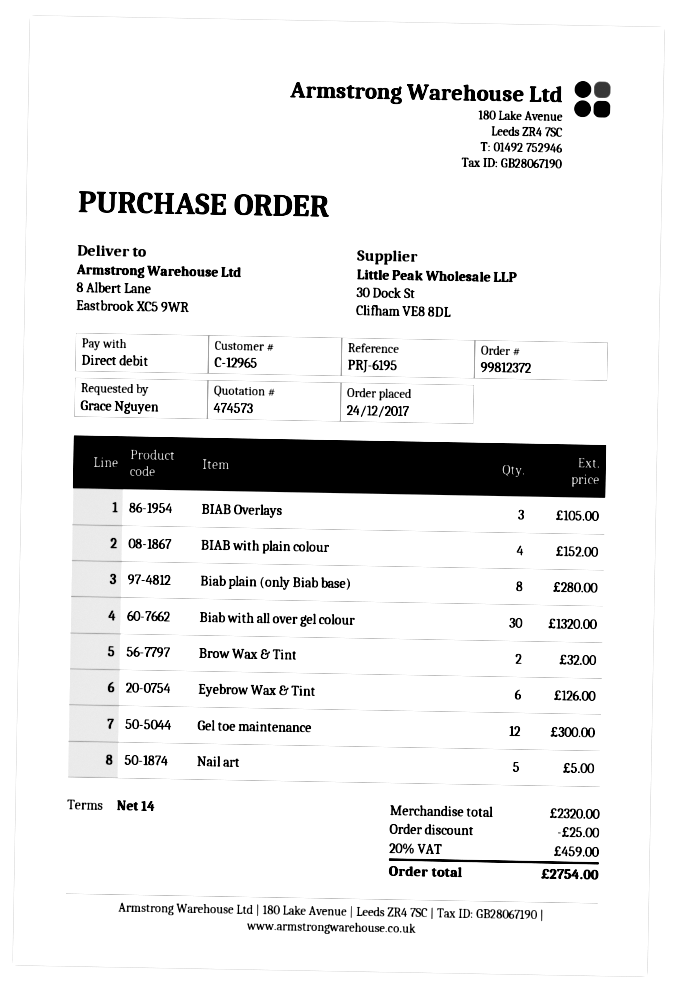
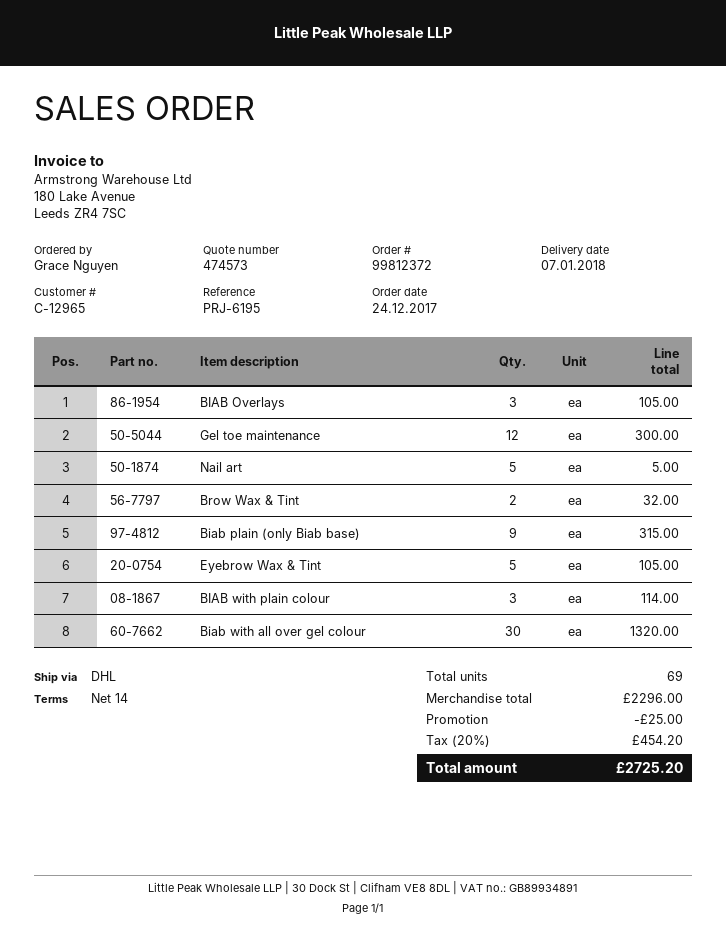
BIAB with plain colour: 4 for 152.00 -> 3 for 114.00
Biab plain (only Biab base): 8 for 280.00 -> 9 for 315.00
Eyebrow Wax & Tint: 6 for 126.00 -> 5 for 105.00
subtotal: 2320.00 -> 2296.00
tax: 20% = 459.00 -> 20% = 454.20
total: 2754.00 -> 2725.20

